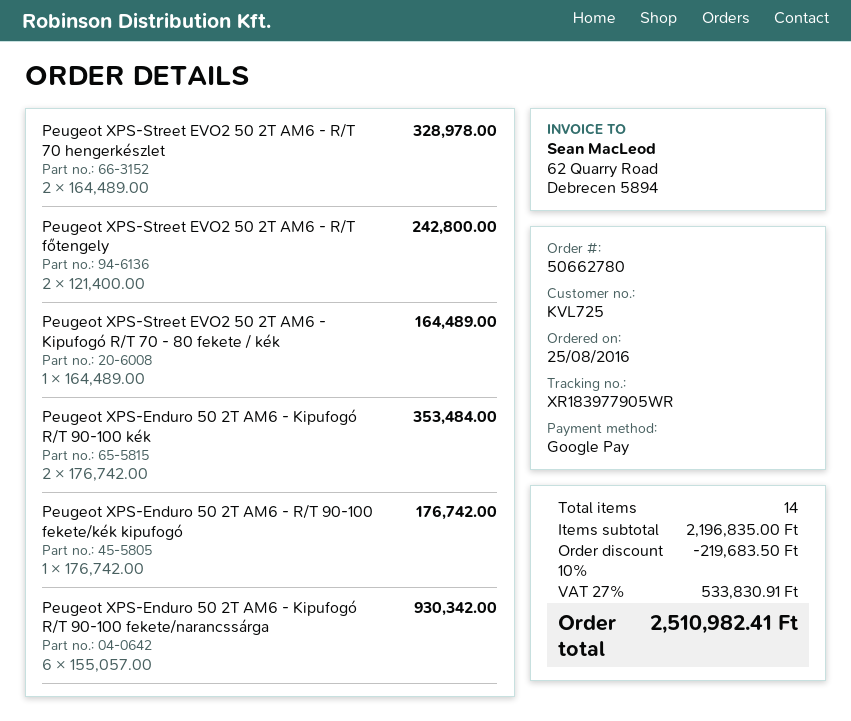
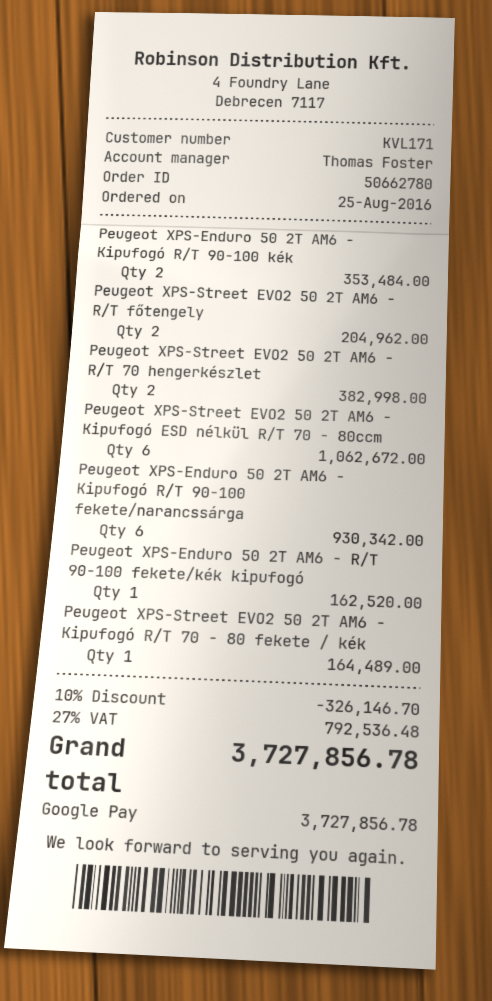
customer number: KVL725 -> KVL171
Peugeot XPS-Street EVO2 50 2T AM6 - R/T 70 hengerkészlet: 2 for 328978.00 -> 2 for 382998.00
Peugeot XPS-Street EVO2 50 2T AM6 - R/T főtengely: 2 for 242800.00 -> 2 for 204962.00
Peugeot XPS-Enduro 50 2T AM6 - R/T 90-100 fekete/kék kipufogó: 1 for 176742.00 -> 1 for 162520.00
Peugeot XPS-Street EVO2 50 2T AM6 - Kipufogó ESD nélkül R/T 70 - 80ccm: none -> 6 for 1062672.00
discount: 10% = 219683.50 -> 10% = 326146.70
tax: 27% = 533830.91 -> 27% = 792536.48
total: 2510982.41 -> 3727856.78

